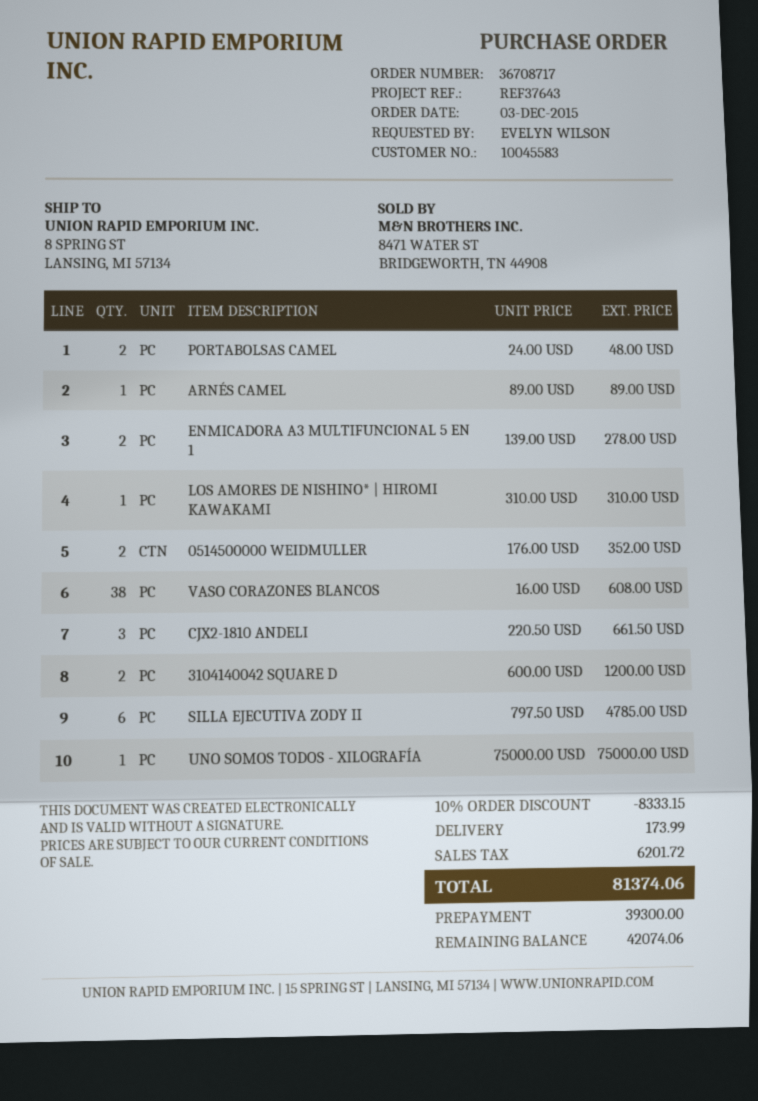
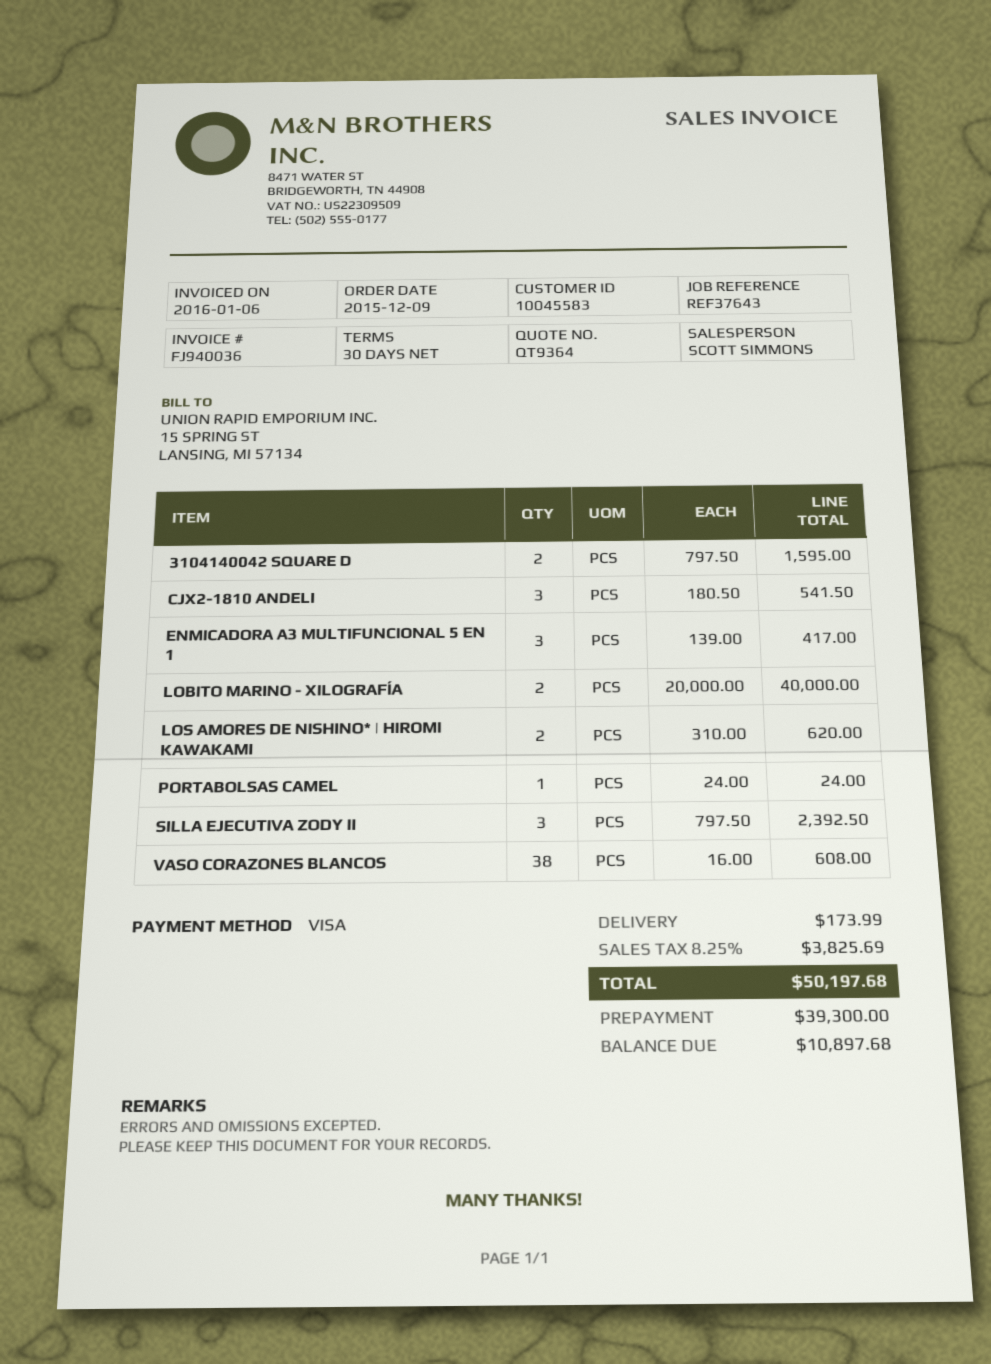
order date: 2015-12-03 -> 2015-12-09
PORTABOLSAS CAMEL: 2 x 24.00 = 48.00 -> 1 x 24.00 = 24.00
ARNÉS CAMEL: 1 x 89.00 = 89.00 -> none
ENMICADORA A3 MULTIFUNCIONAL 5 EN 1: 2 x 139.00 = 278.00 -> 3 x 139.00 = 417.00
LOS AMORES DE NISHINO* | HIROMI KAWAKAMI: 1 x 310.00 = 310.00 -> 2 x 310.00 = 620.00
0514500000 WEIDMULLER: 2 x 176.00 = 352.00 -> none
CJX2-1810 ANDELI: 3 x 220.50 = 661.50 -> 3 x 180.50 = 541.50
3104140042 SQUARE D: 2 x 600.00 = 1200.00 -> 2 x 797.50 = 1595.00
SILLA EJECUTIVA ZODY II: 6 x 797.50 = 4785.00 -> 3 x 797.50 = 2392.50
UNO SOMOS TODOS - XILOGRAFÍA: 1 x 75000.00 = 75000.00 -> none
LOBITO MARINO - XILOGRAFÍA: none -> 2 x 20000.00 = 40000.00
discount: 10% = 8333.15 -> none
tax: 6201.72 -> 3825.69
total: 81374.06 -> 50197.68
balance: 42074.06 -> 10897.68

